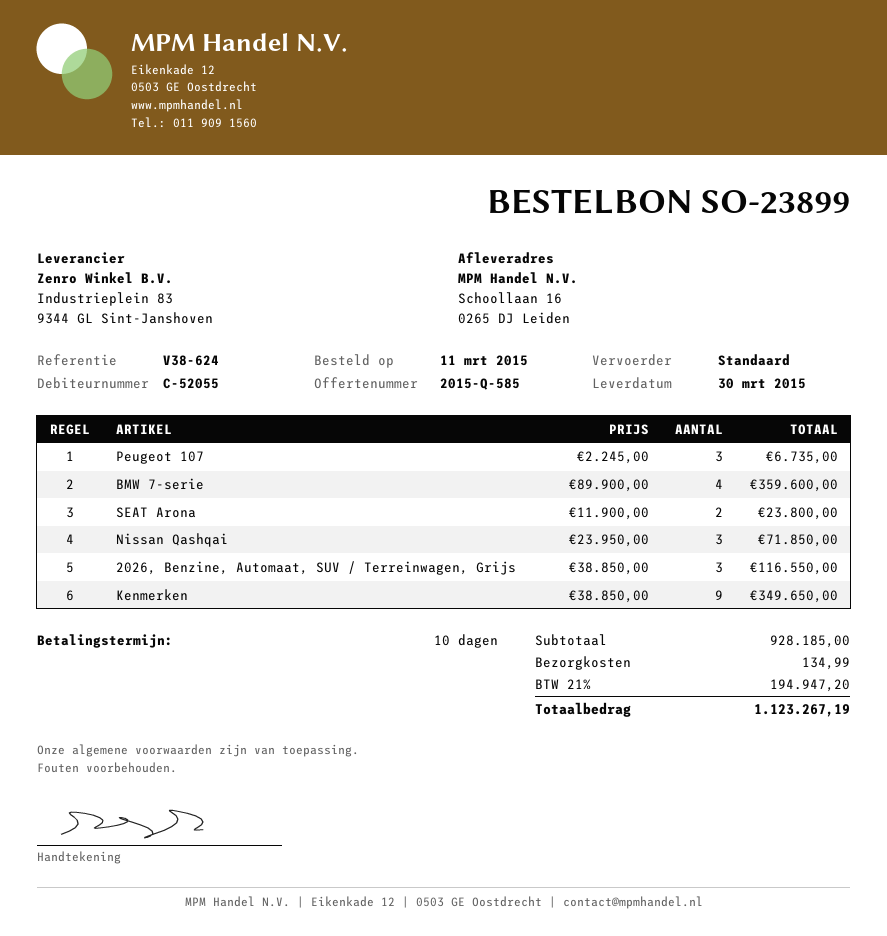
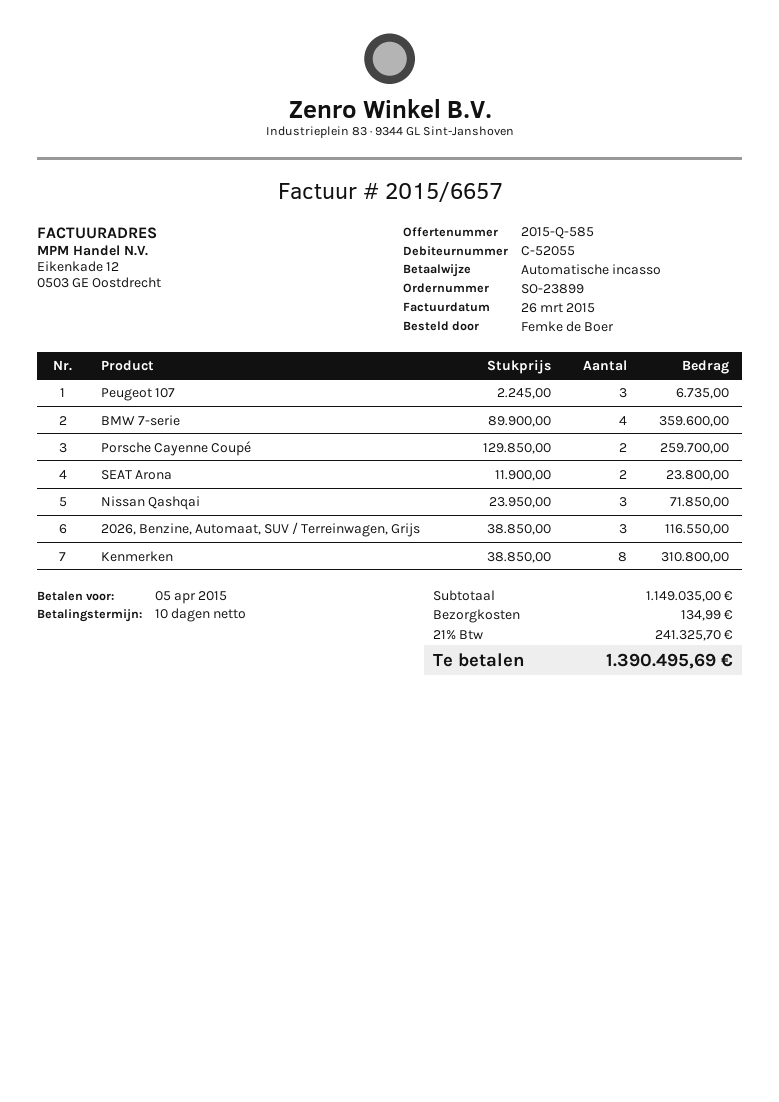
Kenmerken: 9 x 38850.00 = 349650.00 -> 8 x 38850.00 = 310800.00
Porsche Cayenne Coupé: none -> 2 x 129850.00 = 259700.00
subtotal: 928185.00 -> 1149035.00
tax: 21% = 194947.20 -> 21% = 241325.70
total: 1123267.19 -> 1390495.69

